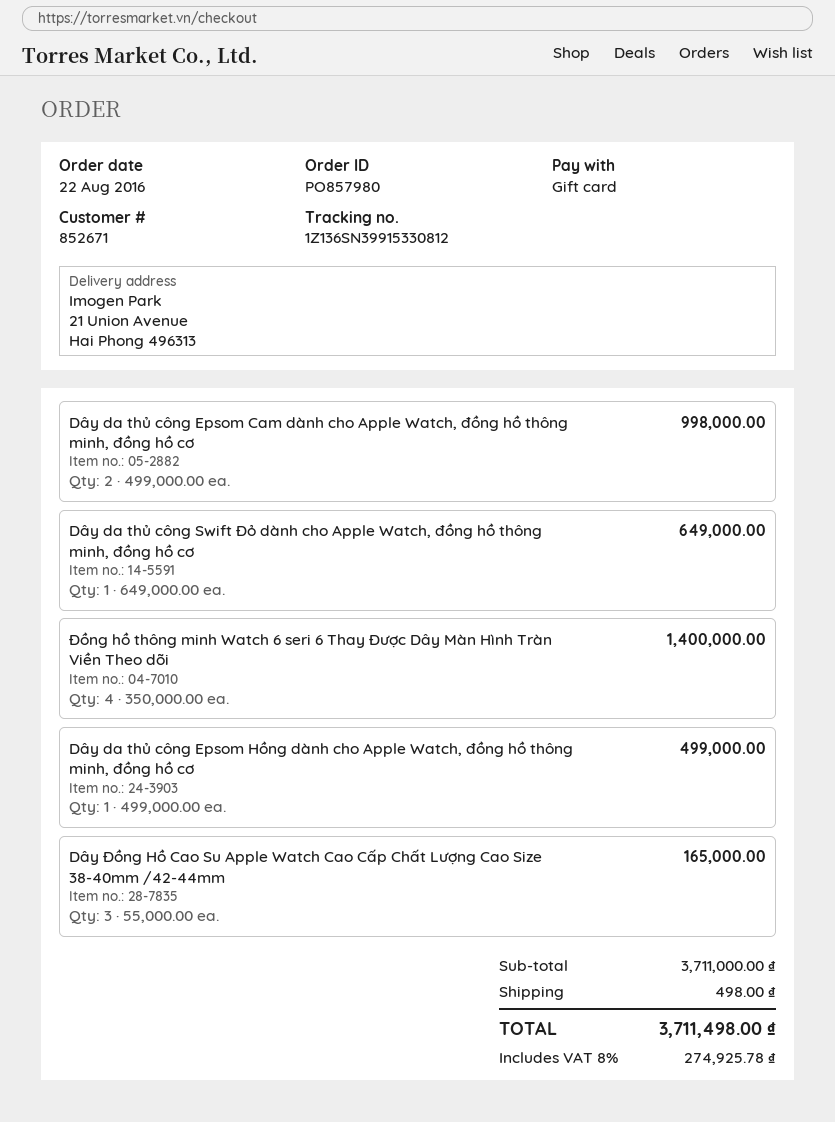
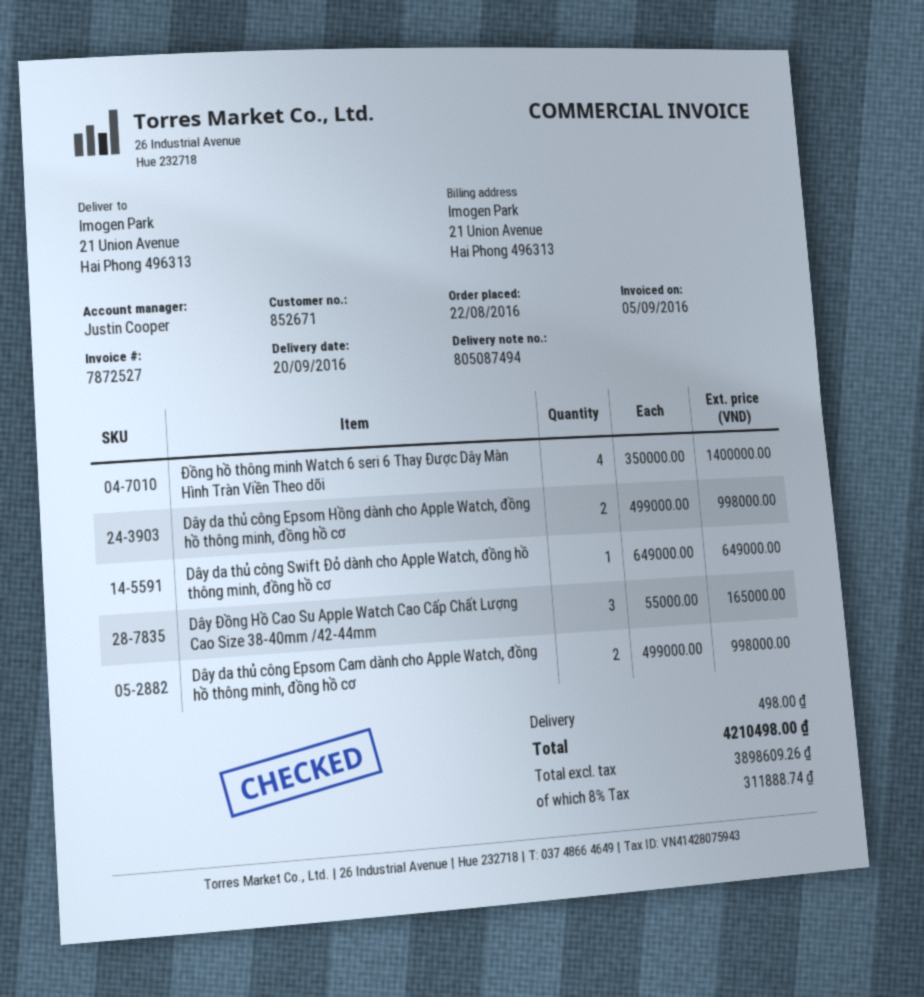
Dây da thủ công Epsom Hồng dành cho Apple Watch, đồng hồ thông minh, đồng hồ cơ: 1 x 499000.00 = 499000.00 -> 2 x 499000.00 = 998000.00
tax: 8% = 274925.78 -> 8% = 311888.74
total: 3711498.00 -> 4210498.00

